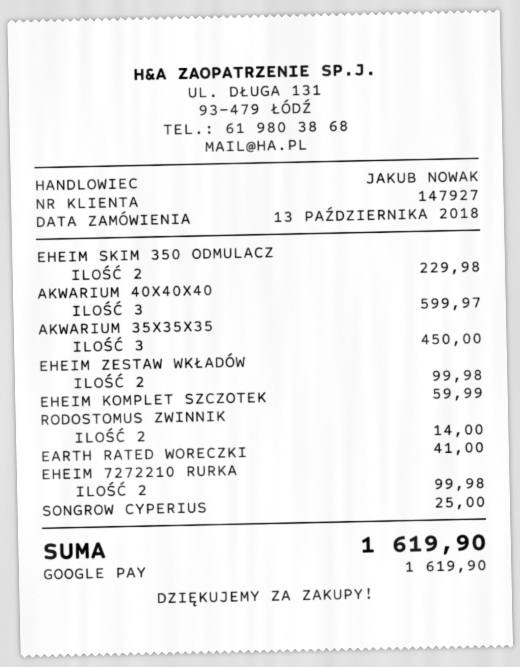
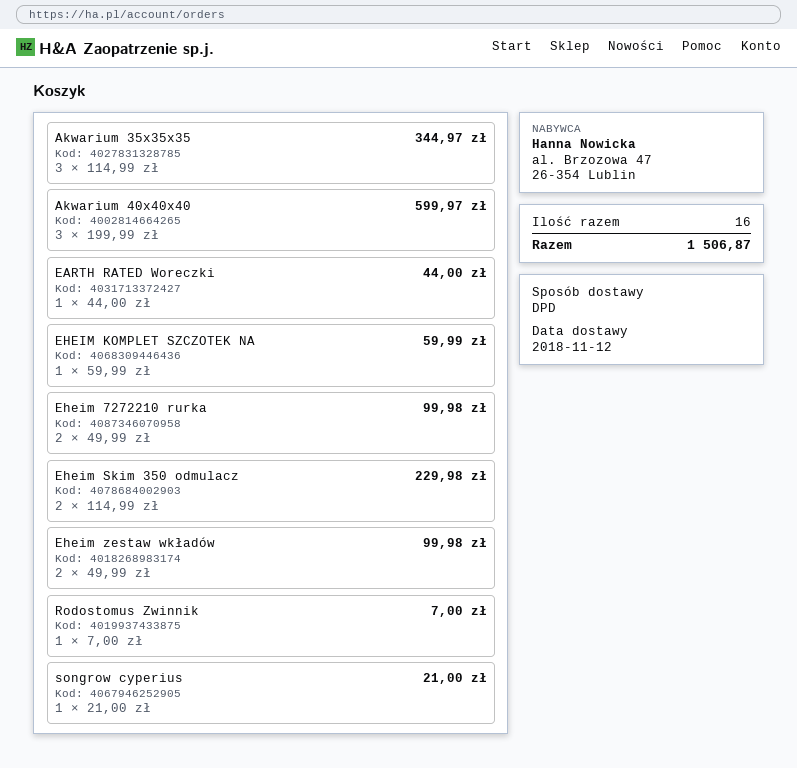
AKWARIUM 35X35X35: 3 for 450.00 -> 3 for 344.97
RODOSTOMUS ZWINNIK: 2 for 14.00 -> 1 for 7.00
EARTH RATED WORECZKI: 1 for 41.00 -> 1 for 44.00
SONGROW CYPERIUS: 1 for 25.00 -> 1 for 21.00
total: 1619.90 -> 1506.87

